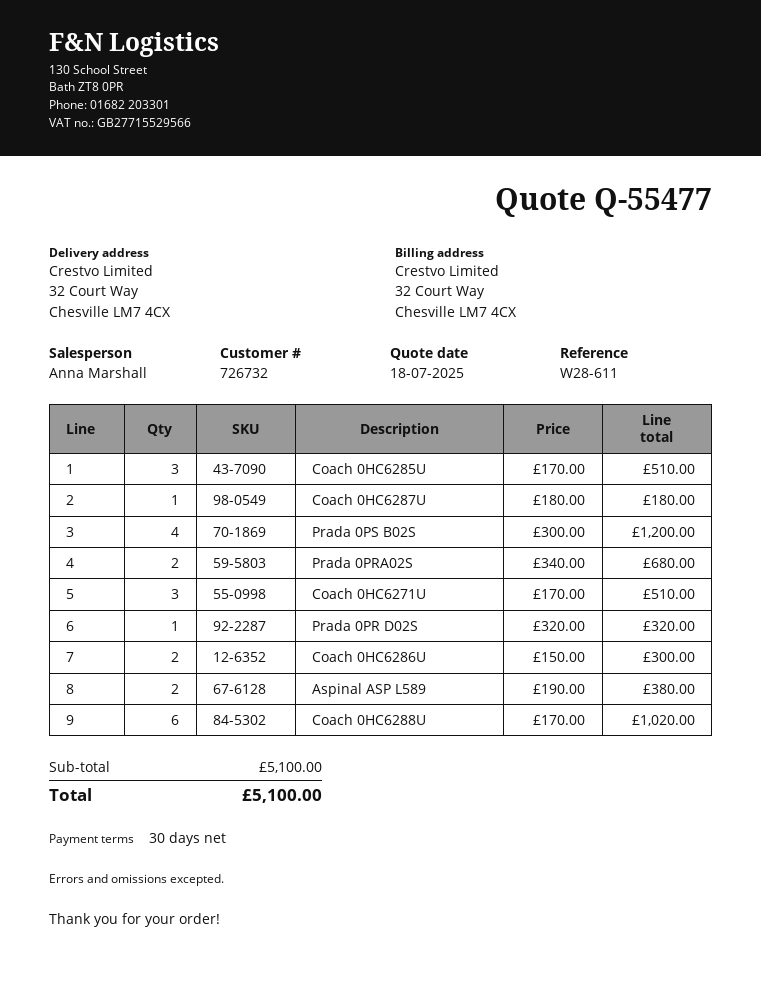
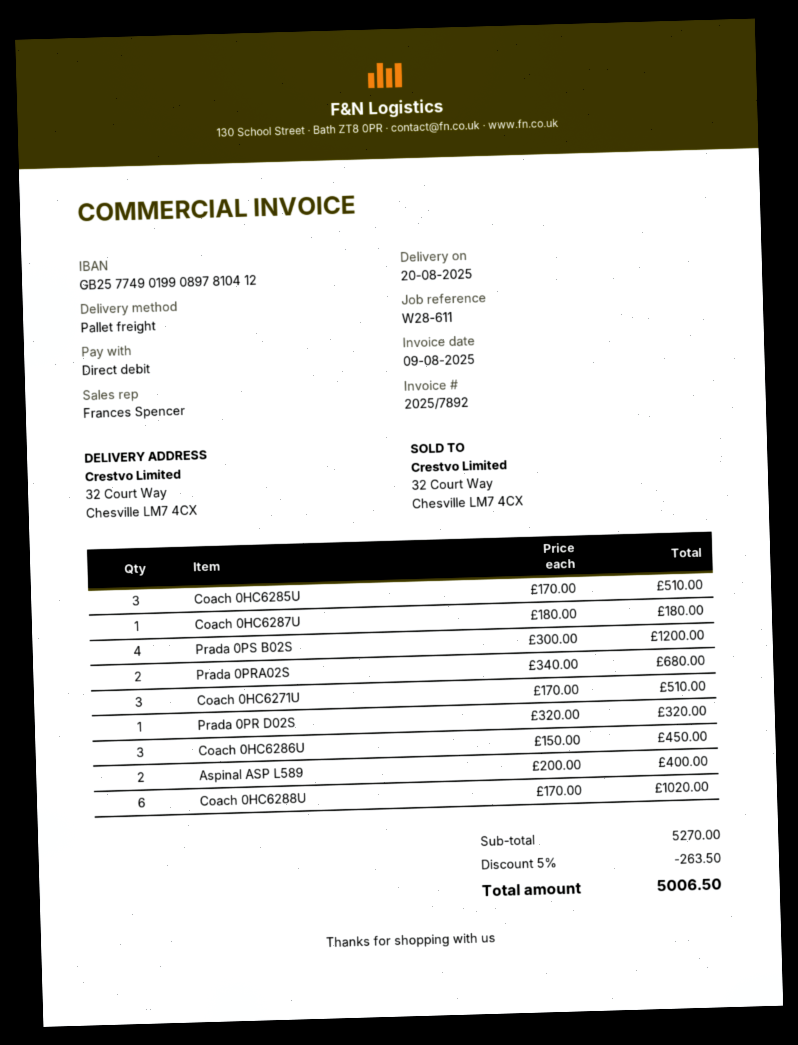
sales rep: Anna Marshall -> Frances Spencer
Coach 0HC6286U: 2 x 150.00 = 300.00 -> 3 x 150.00 = 450.00
Aspinal ASP L589: 2 x 190.00 = 380.00 -> 2 x 200.00 = 400.00
subtotal: 5100.00 -> 5270.00
discount: none -> 5% = 263.50
total: 5100.00 -> 5006.50

